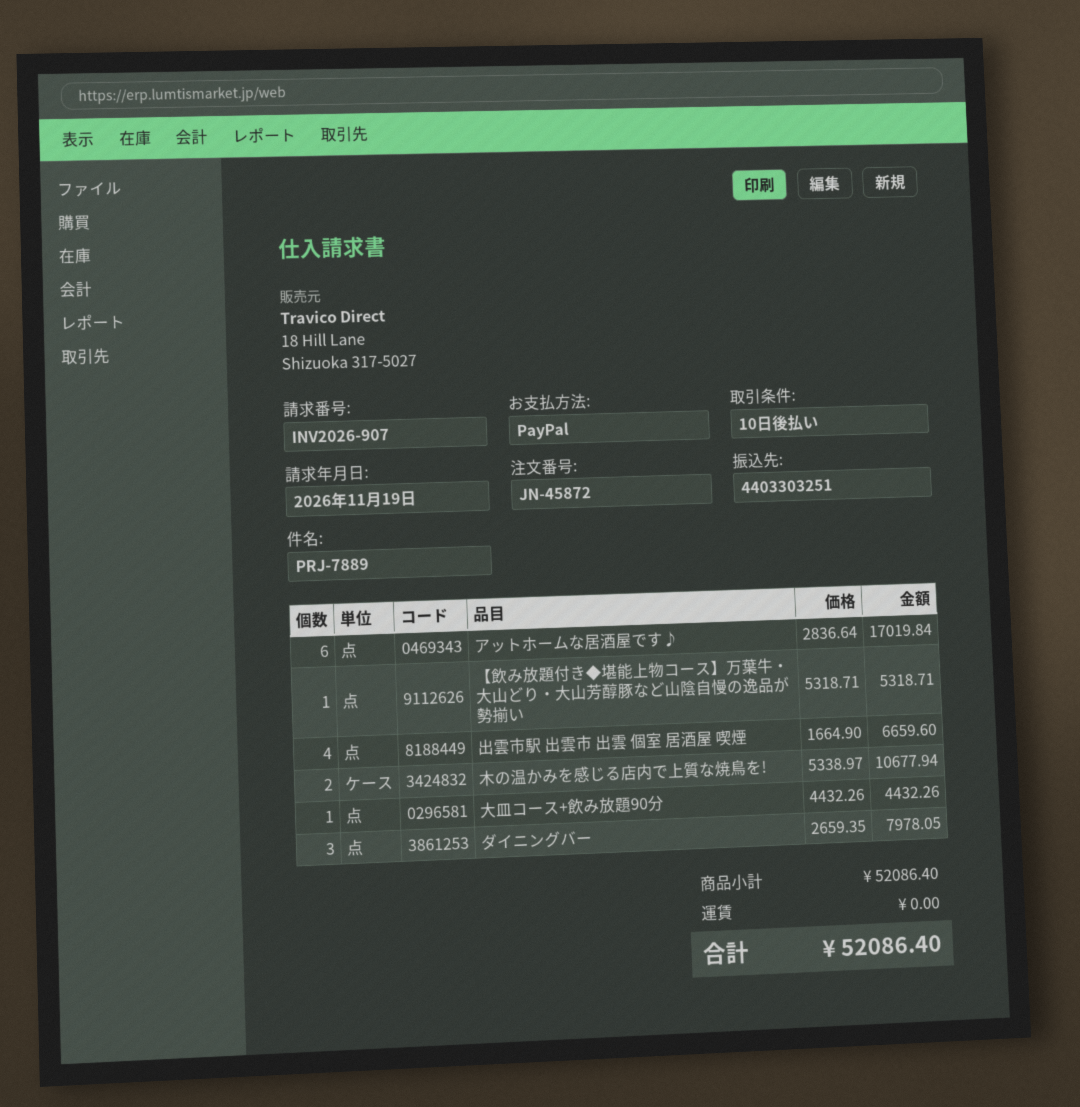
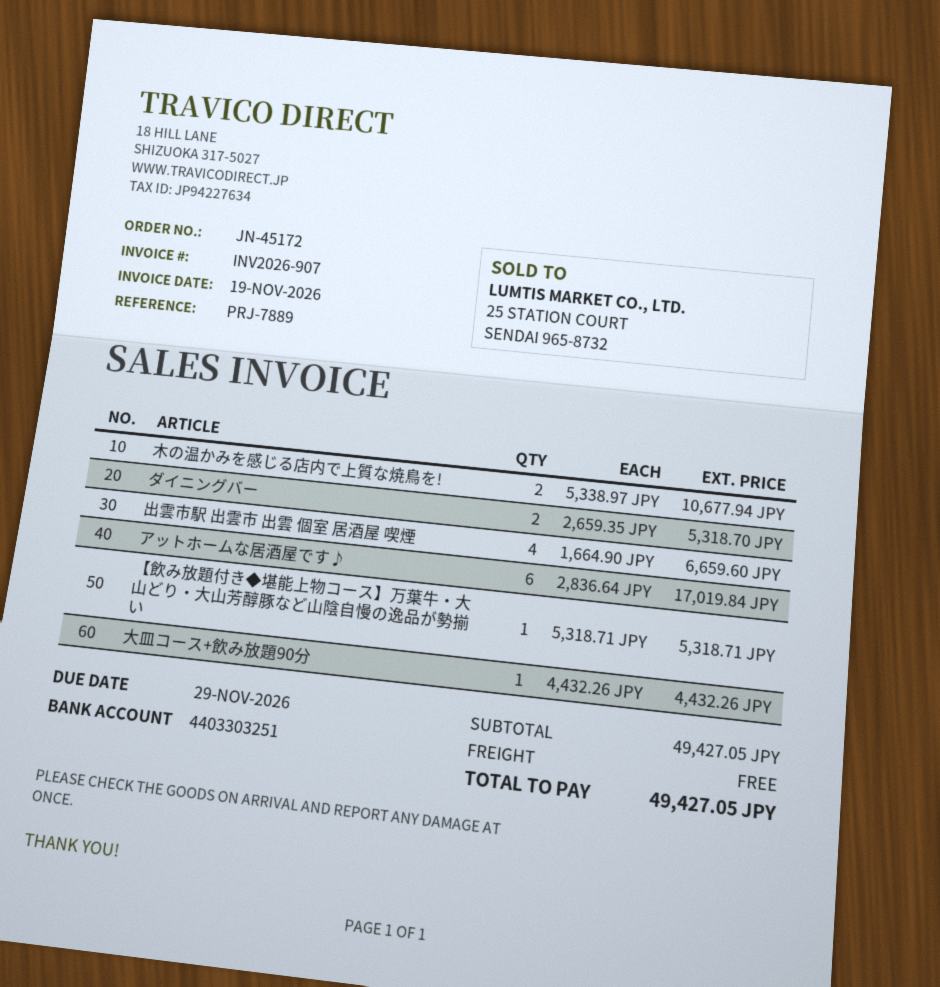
order number: JN-45872 -> JN-45172
ダイニングバー: 3 x 2659.35 = 7978.05 -> 2 x 2659.35 = 5318.70
subtotal: 52086.40 -> 49427.05
total: 52086.40 -> 49427.05

